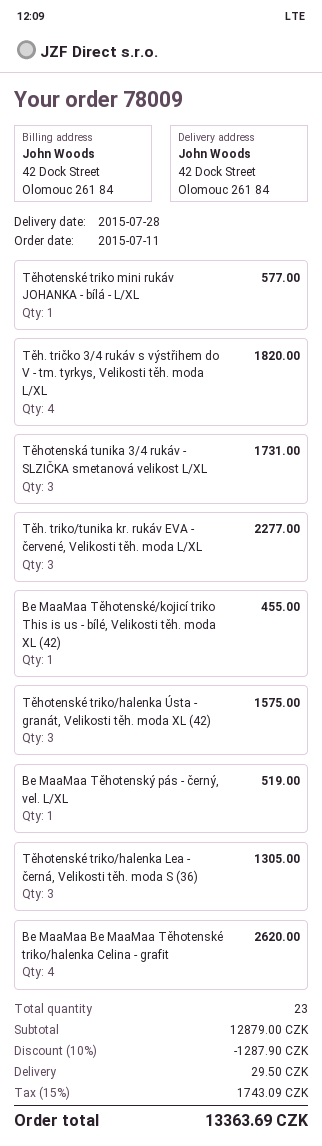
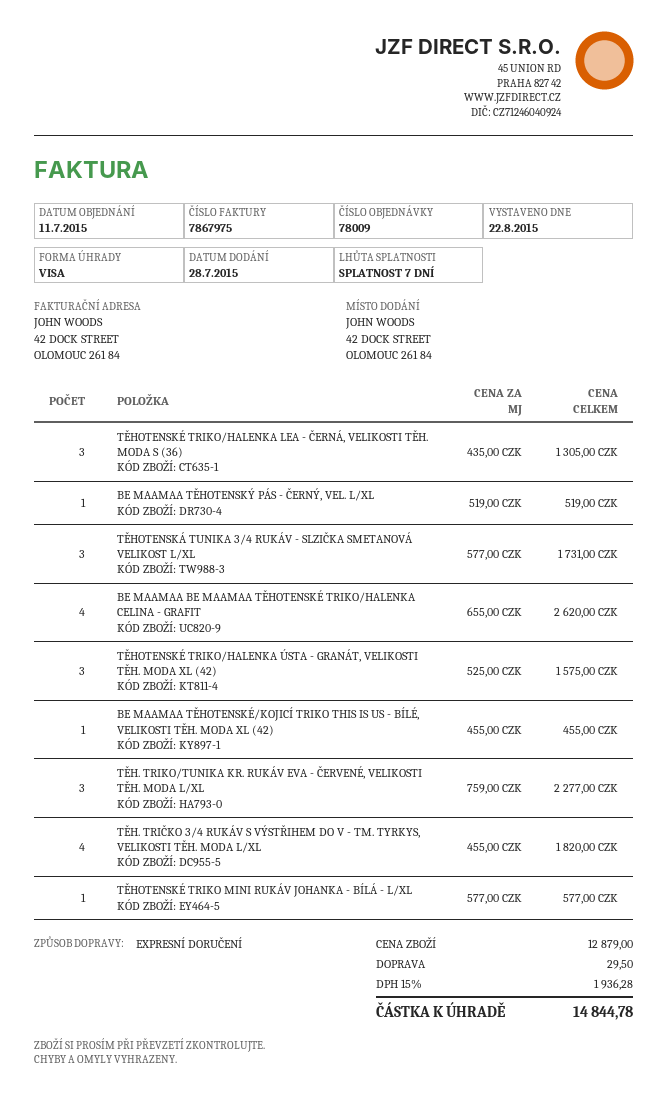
discount: 10% = 1287.90 -> none
tax: 15% = 1743.09 -> 15% = 1936.28
total: 13363.69 -> 14844.78

